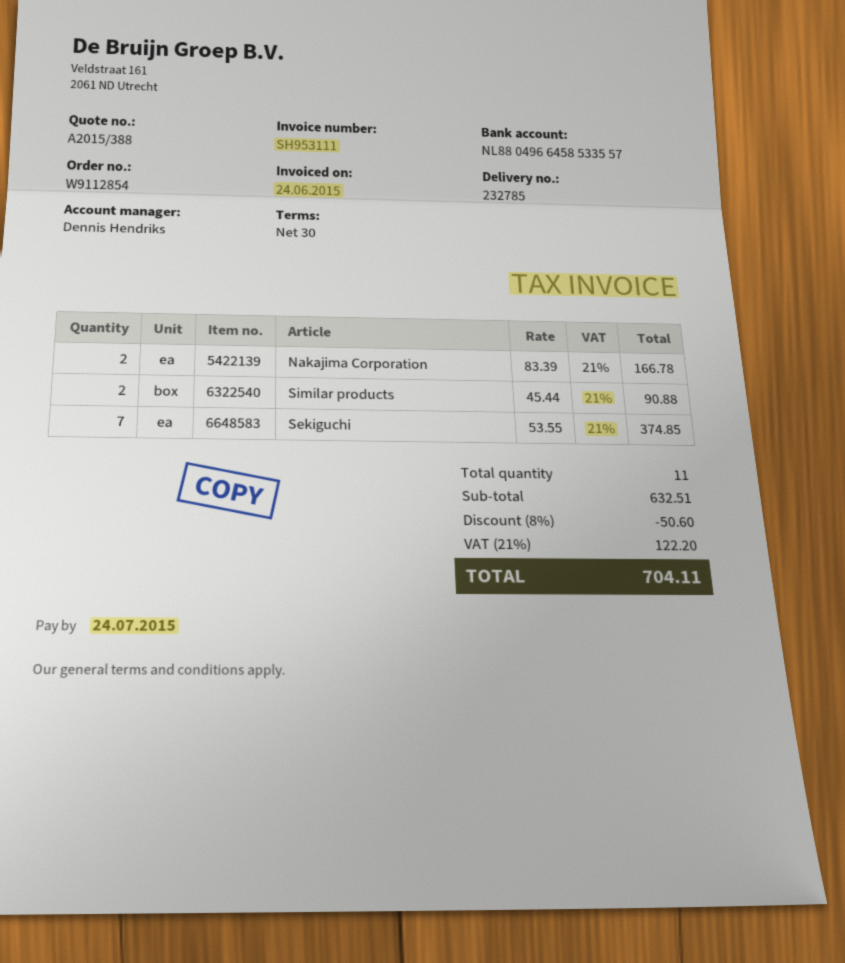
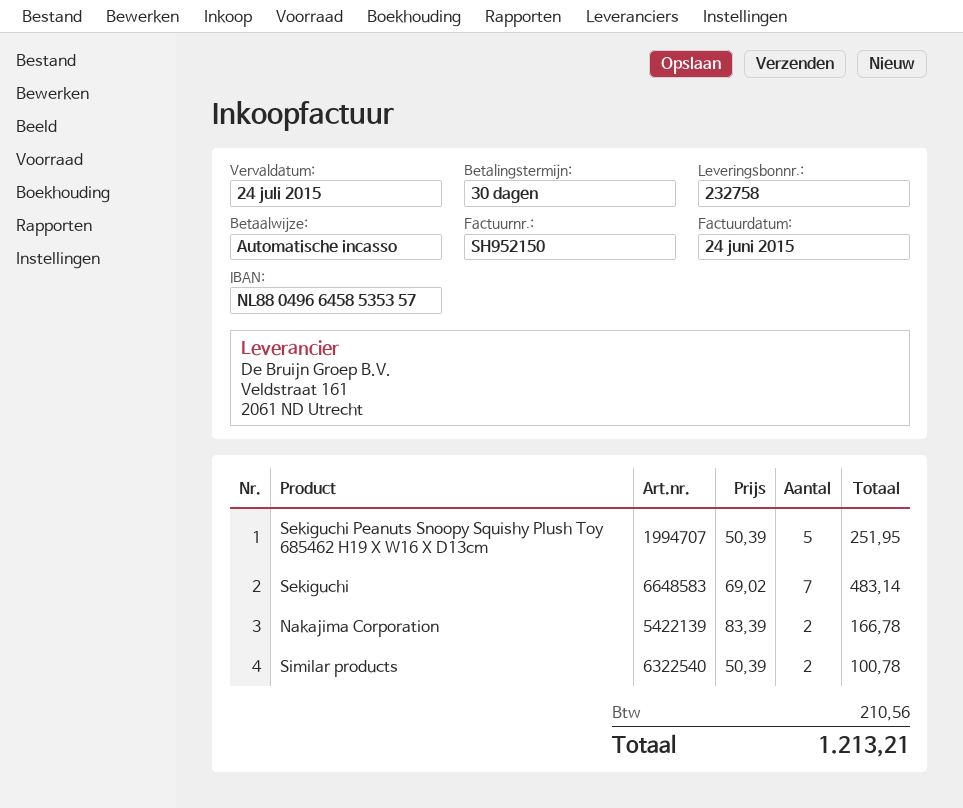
delivery note number: 232785 -> 232758
invoice number: SH953111 -> SH952150
bank account: NL8804966458533557 -> NL8804966458535357
Similar products: 2 x 45.44 = 90.88 -> 2 x 50.39 = 100.78
Sekiguchi: 7 x 53.55 = 374.85 -> 7 x 69.02 = 483.14
Sekiguchi Peanuts Snoopy Squishy Plush Toy 685462 H19 X W16 X D13cm: none -> 5 x 50.39 = 251.95
discount: 8% = 50.60 -> none
tax: 122.20 -> 210.56
total: 704.11 -> 1213.21

